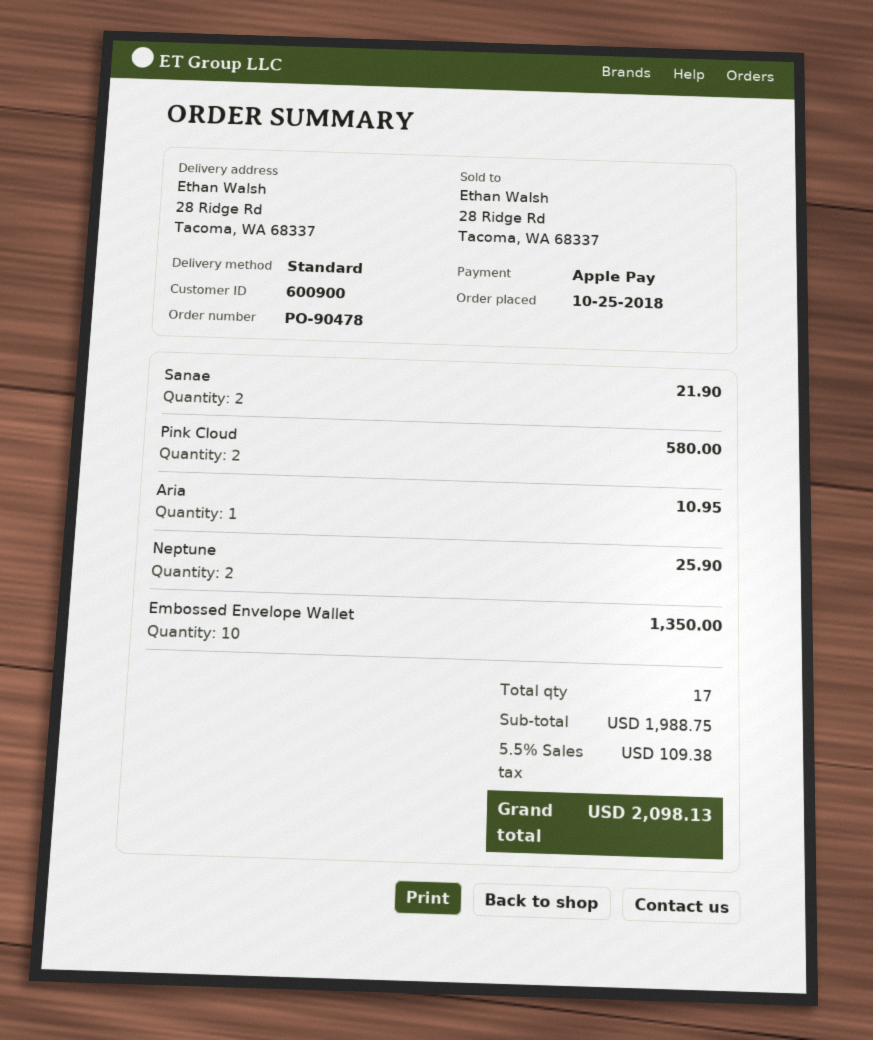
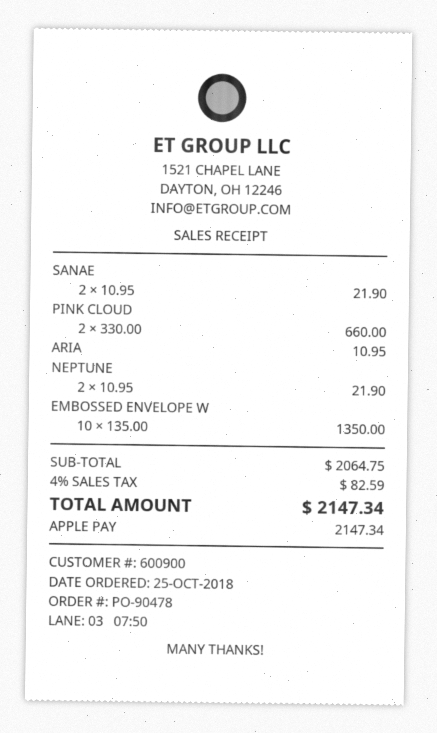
Pink Cloud: 2 for 580.00 -> 2 for 660.00
Neptune: 2 for 25.90 -> 2 for 21.90
subtotal: 1988.75 -> 2064.75
tax: 5.5% = 109.38 -> 4% = 82.59
total: 2098.13 -> 2147.34

